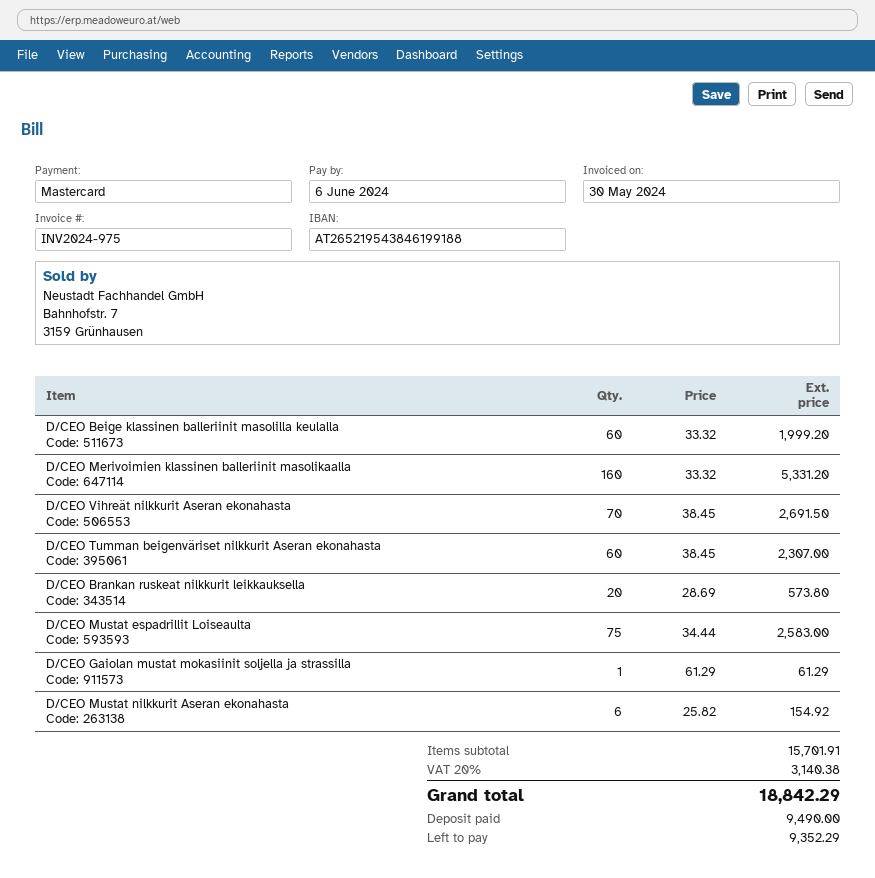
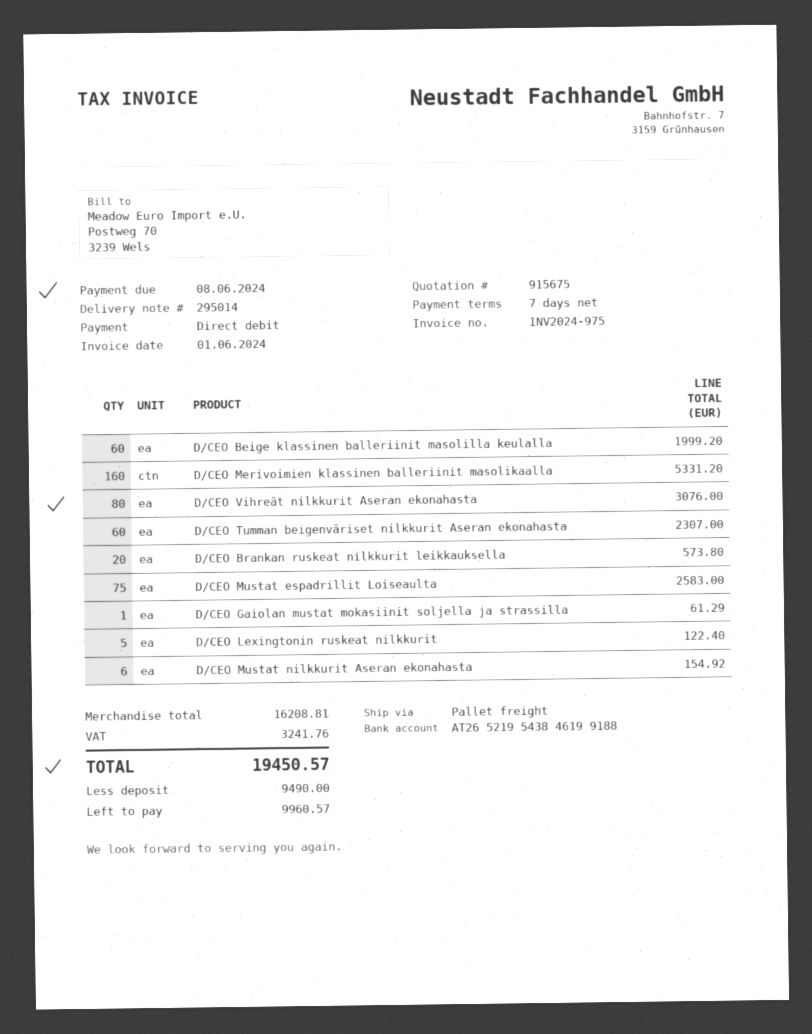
invoice date: 2024-05-30 -> 2024-06-01
due date: 2024-06-06 -> 2024-06-08
payment method: Mastercard -> direct debit
D/CEO Vihreät nilkkurit Aseran ekonahasta: 70 for 2691.50 -> 80 for 3076.00
D/CEO Lexingtonin ruskeat nilkkurit: none -> 5 for 122.40
subtotal: 15701.91 -> 16208.81
tax: 3140.38 -> 3241.76
total: 18842.29 -> 19450.57
balance: 9352.29 -> 9960.57

